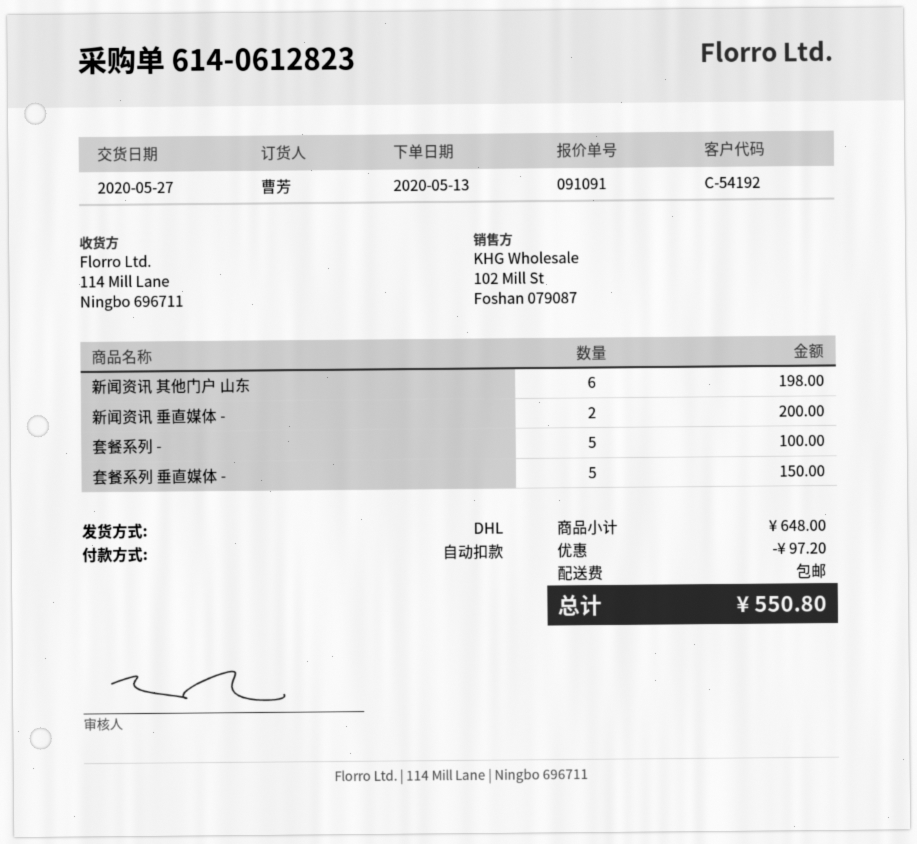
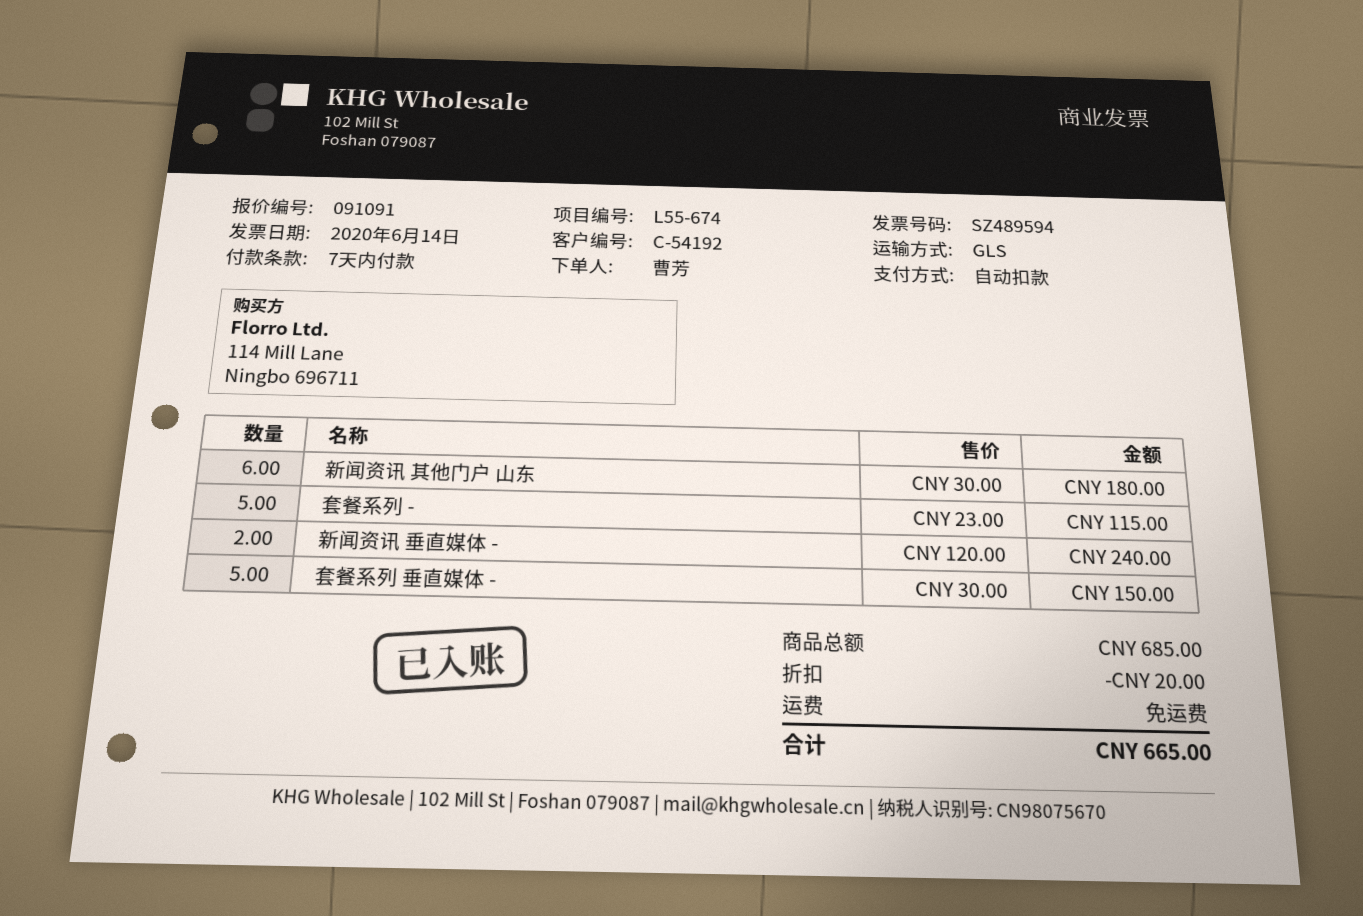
shipping method: DHL -> GLS
新闻资讯 其他门户 山东: 6 for 198.00 -> 6 for 180.00
新闻资讯 垂直媒体 -: 2 for 200.00 -> 2 for 240.00
套餐系列 -: 5 for 100.00 -> 5 for 115.00
subtotal: 648.00 -> 685.00
discount: 97.20 -> 20.00
total: 550.80 -> 665.00

